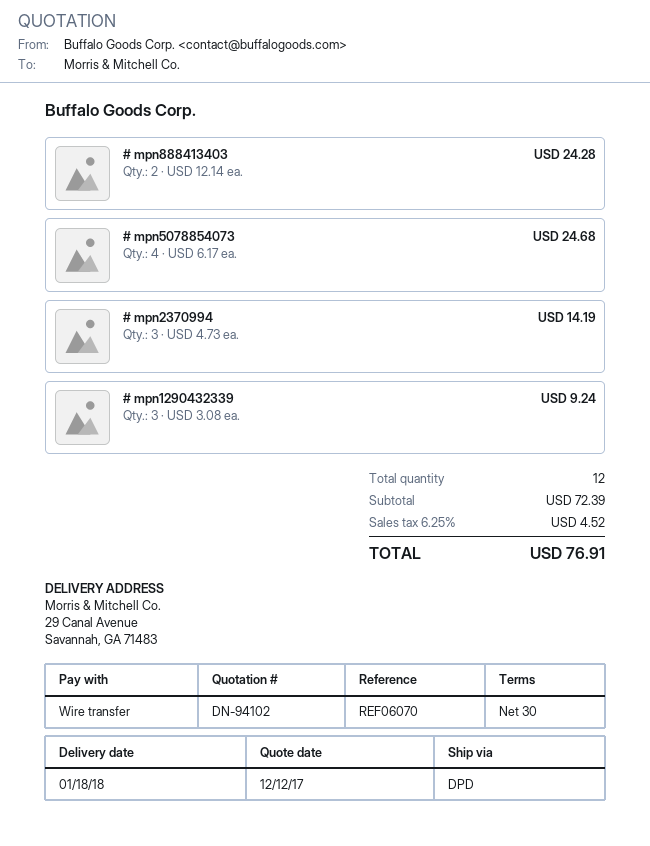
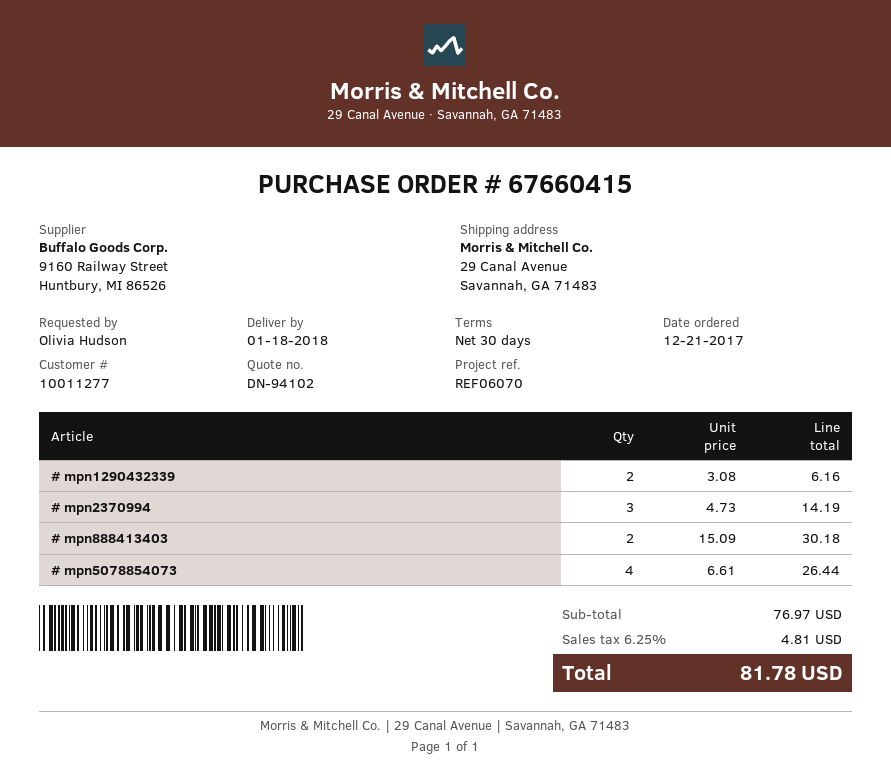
# mpn888413403: 2 x 12.14 = 24.28 -> 2 x 15.09 = 30.18
# mpn5078854073: 4 x 6.17 = 24.68 -> 4 x 6.61 = 26.44
# mpn1290432339: 3 x 3.08 = 9.24 -> 2 x 3.08 = 6.16
subtotal: 72.39 -> 76.97
tax: 6.25% = 4.52 -> 6.25% = 4.81
total: 76.91 -> 81.78

